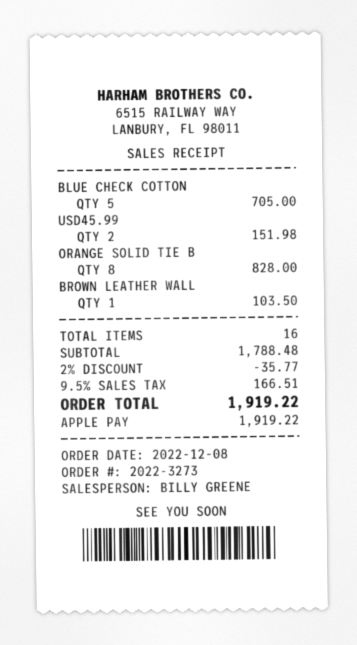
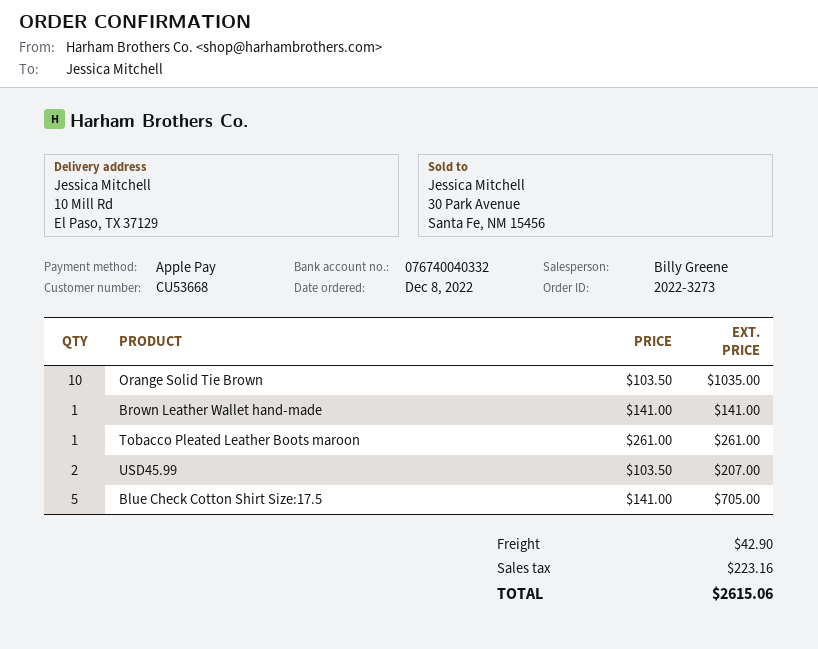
USD45.99: 2 for 151.98 -> 2 for 207.00
ORANGE SOLID TIE B: 8 for 828.00 -> 10 for 1035.00
BROWN LEATHER WALL: 1 for 103.50 -> 1 for 141.00
Tobacco Pleated Leather Boots maroon: none -> 1 for 261.00
discount: 2% = 35.77 -> none
shipping: none -> 42.90
tax: 166.51 -> 223.16
total: 1919.22 -> 2615.06

